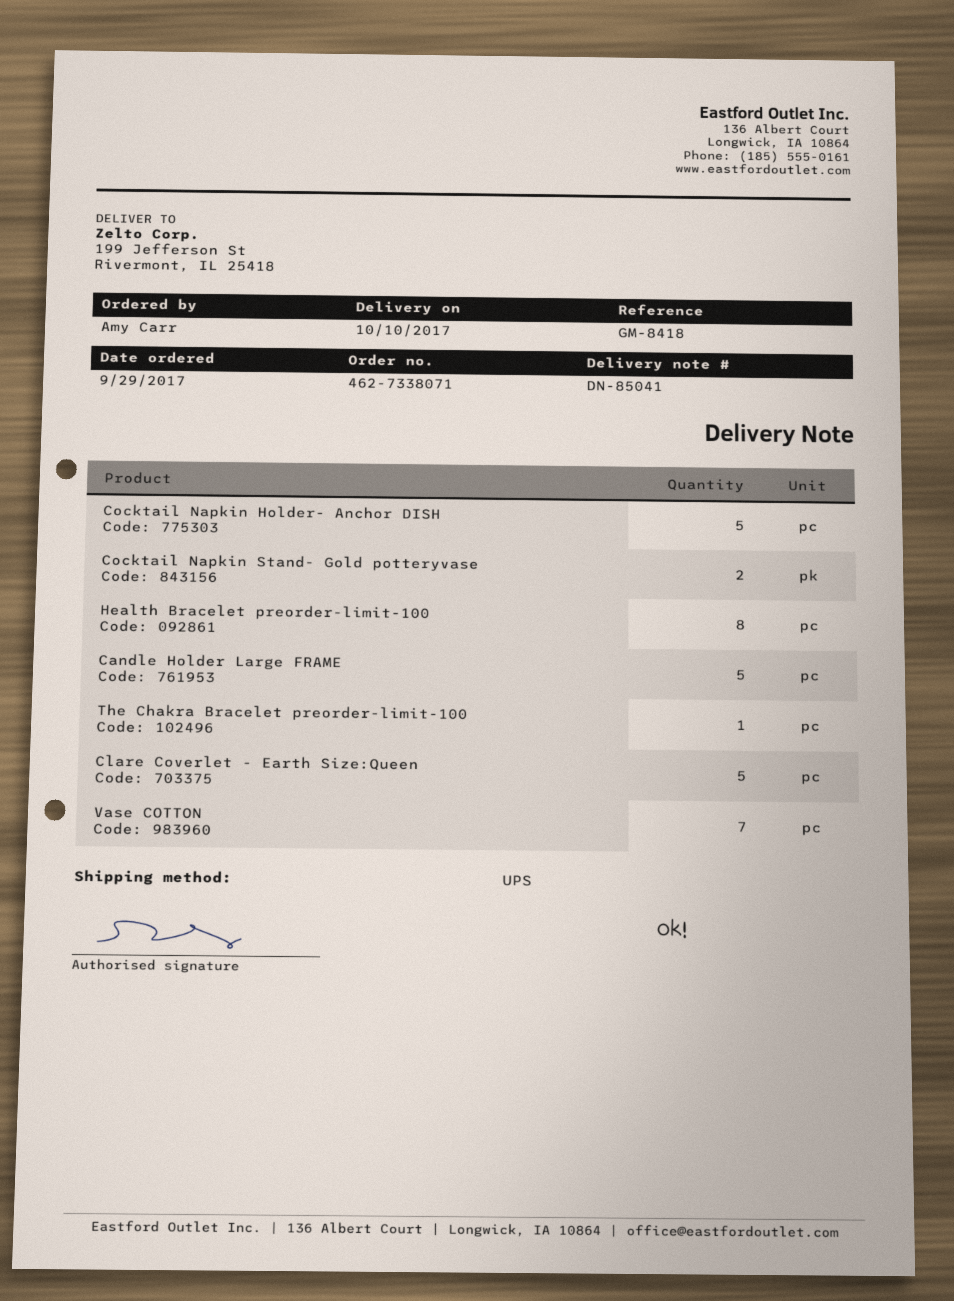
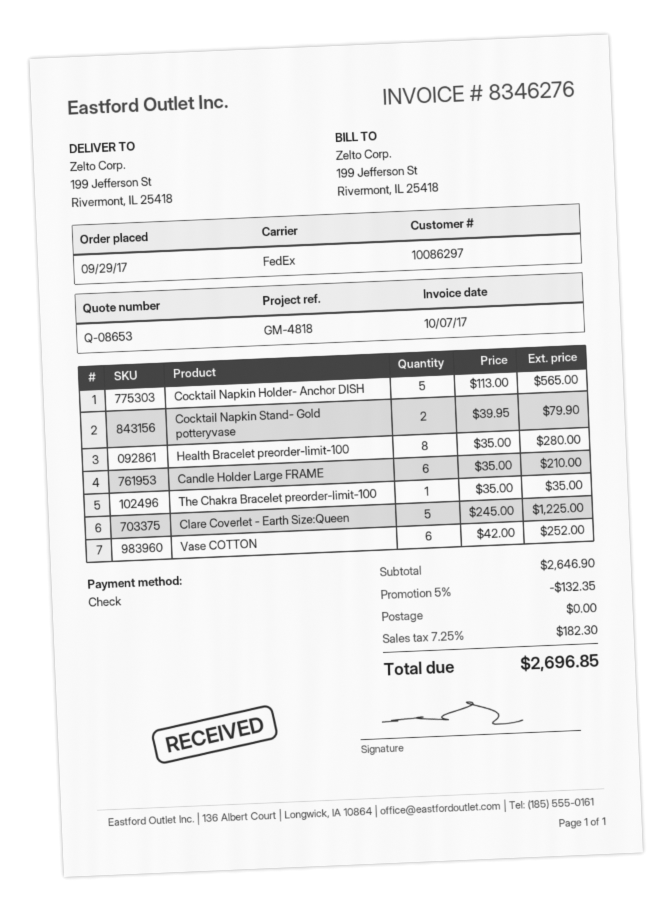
reference: GM-8418 -> GM-4818
shipping method: UPS -> FedEx
Candle Holder Large FRAME: 5 -> 6
Vase COTTON: 7 -> 6

